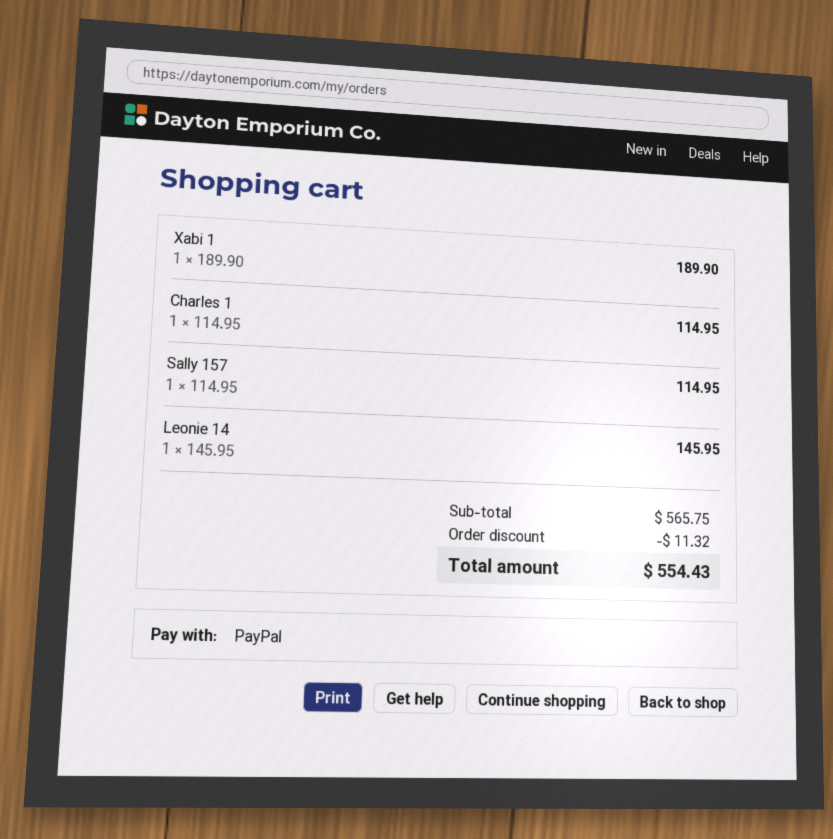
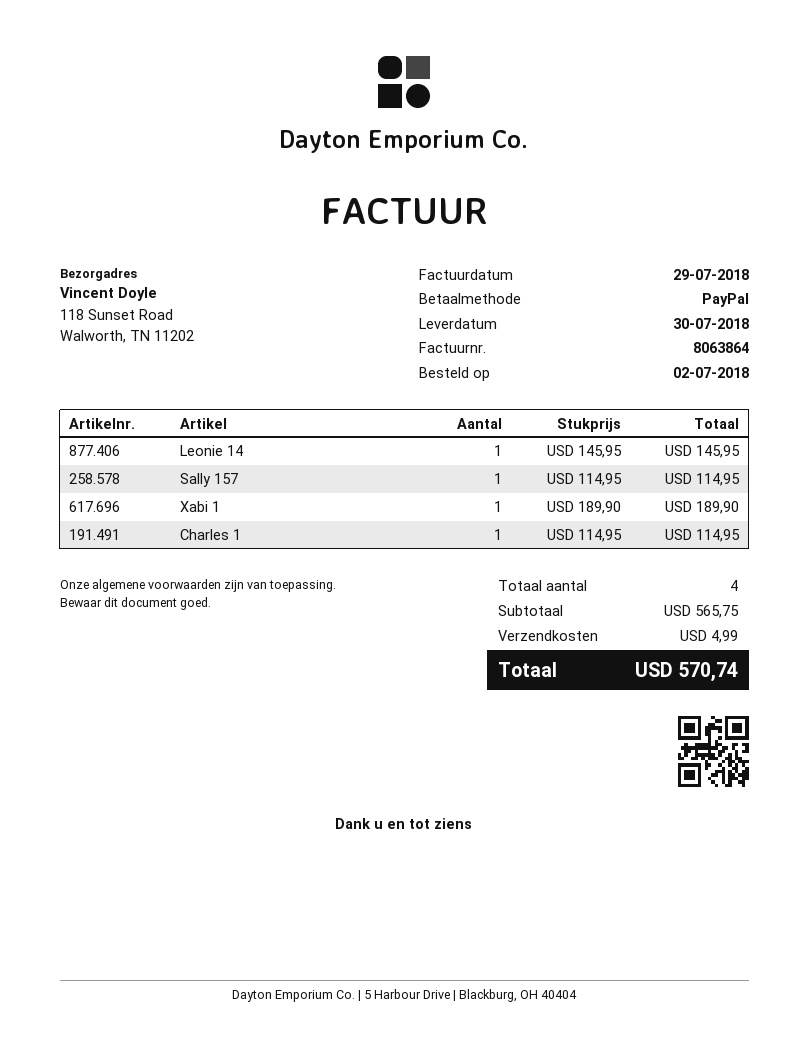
discount: 11.32 -> none
shipping: none -> 4.99
total: 554.43 -> 570.74

